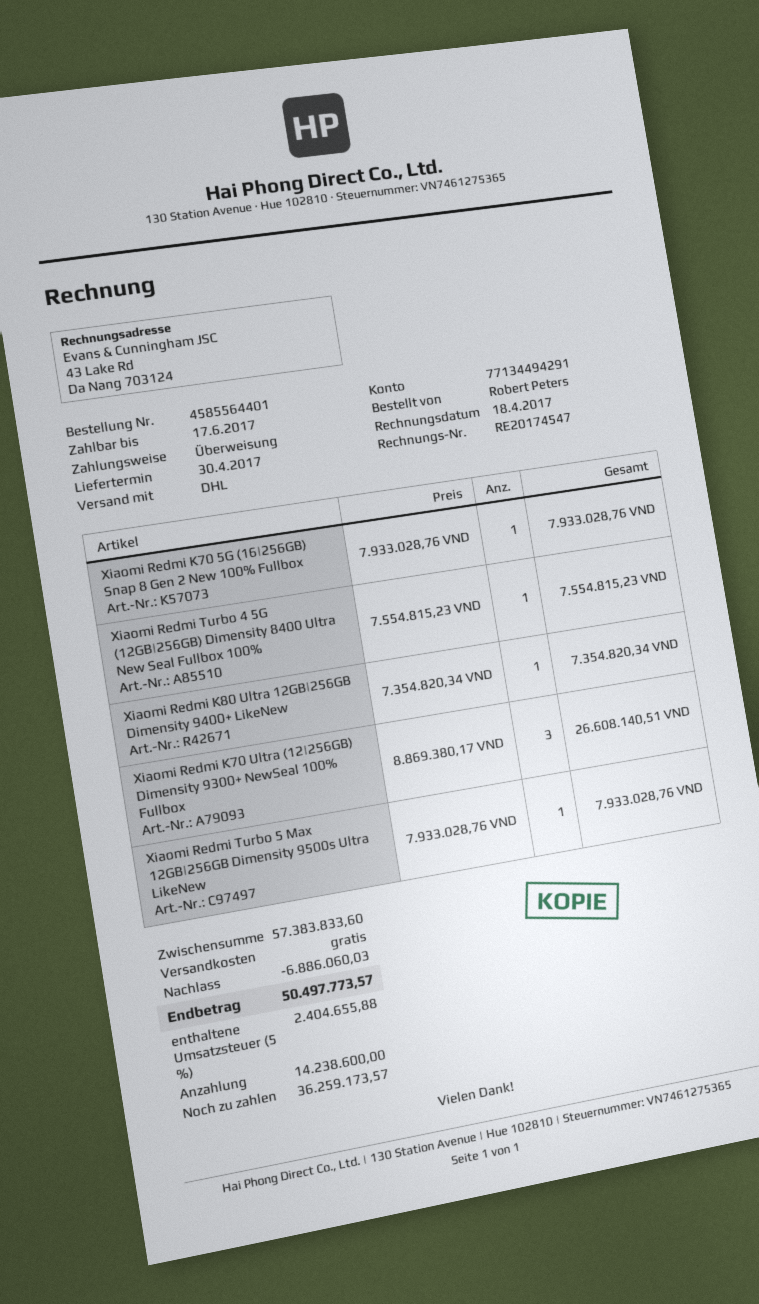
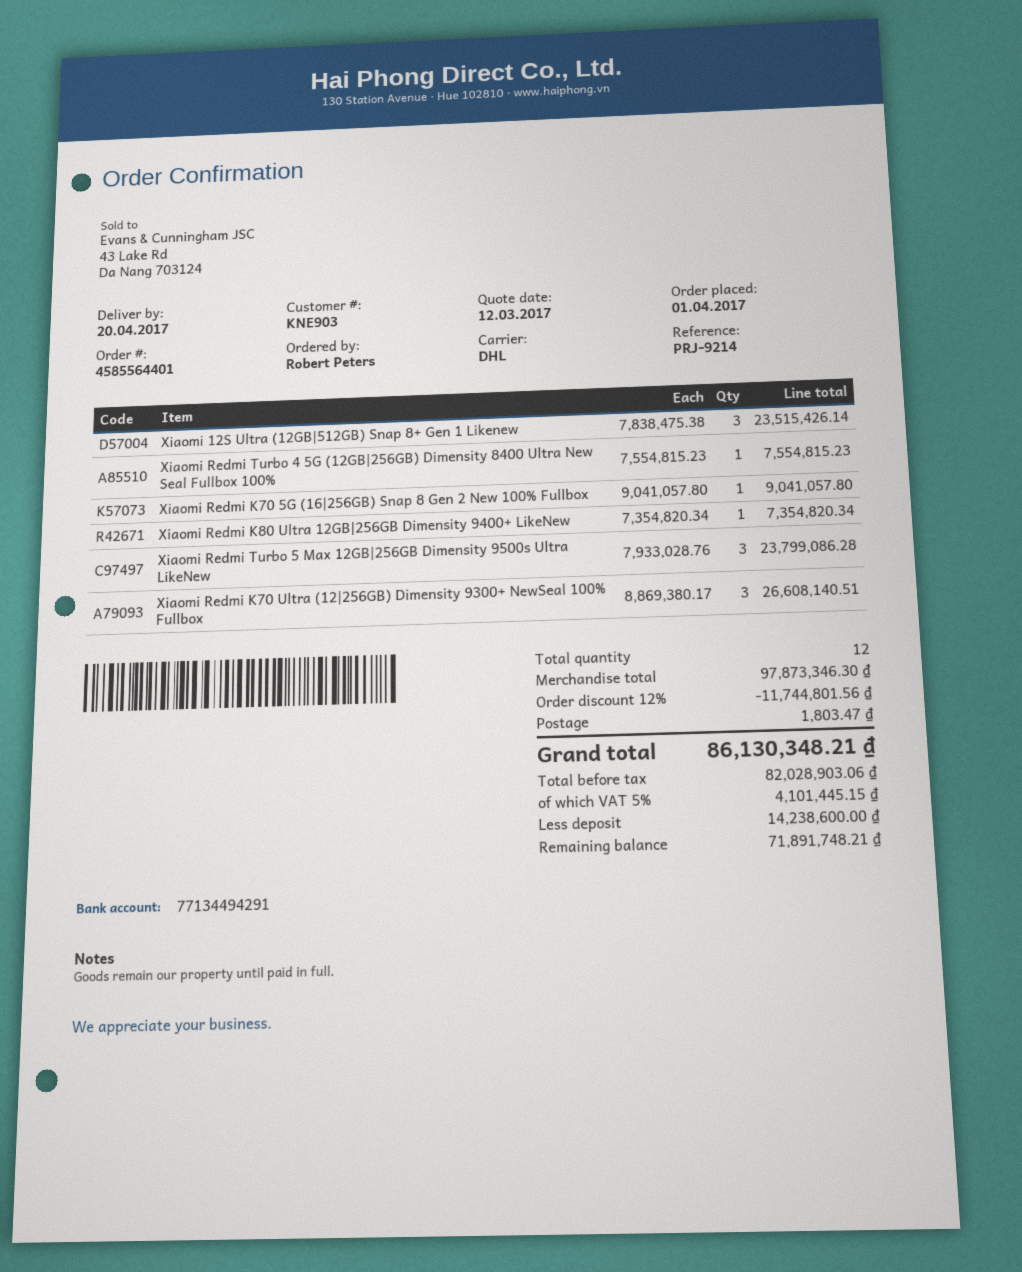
delivery date: 2017-04-30 -> 2017-04-20
Xiaomi Redmi K70 5G (16|256GB) Snap 8 Gen 2 New 100% Fullbox: 1 x 7933028.76 = 7933028.76 -> 1 x 9041057.80 = 9041057.80
Xiaomi Redmi Turbo 5 Max 12GB|256GB Dimensity 9500s Ultra LikeNew: 1 x 7933028.76 = 7933028.76 -> 3 x 7933028.76 = 23799086.28
Xiaomi 12S Ultra (12GB|512GB) Snap 8+ Gen 1 Likenew: none -> 3 x 7838475.38 = 23515426.14
subtotal: 57383833.60 -> 97873346.30
discount: 6886060.03 -> 11744801.56
shipping: 0.00 -> 1803.47
tax: 5% = 2404655.88 -> 5% = 4101445.15
total: 50497773.57 -> 86130348.21
balance: 36259173.57 -> 71891748.21

